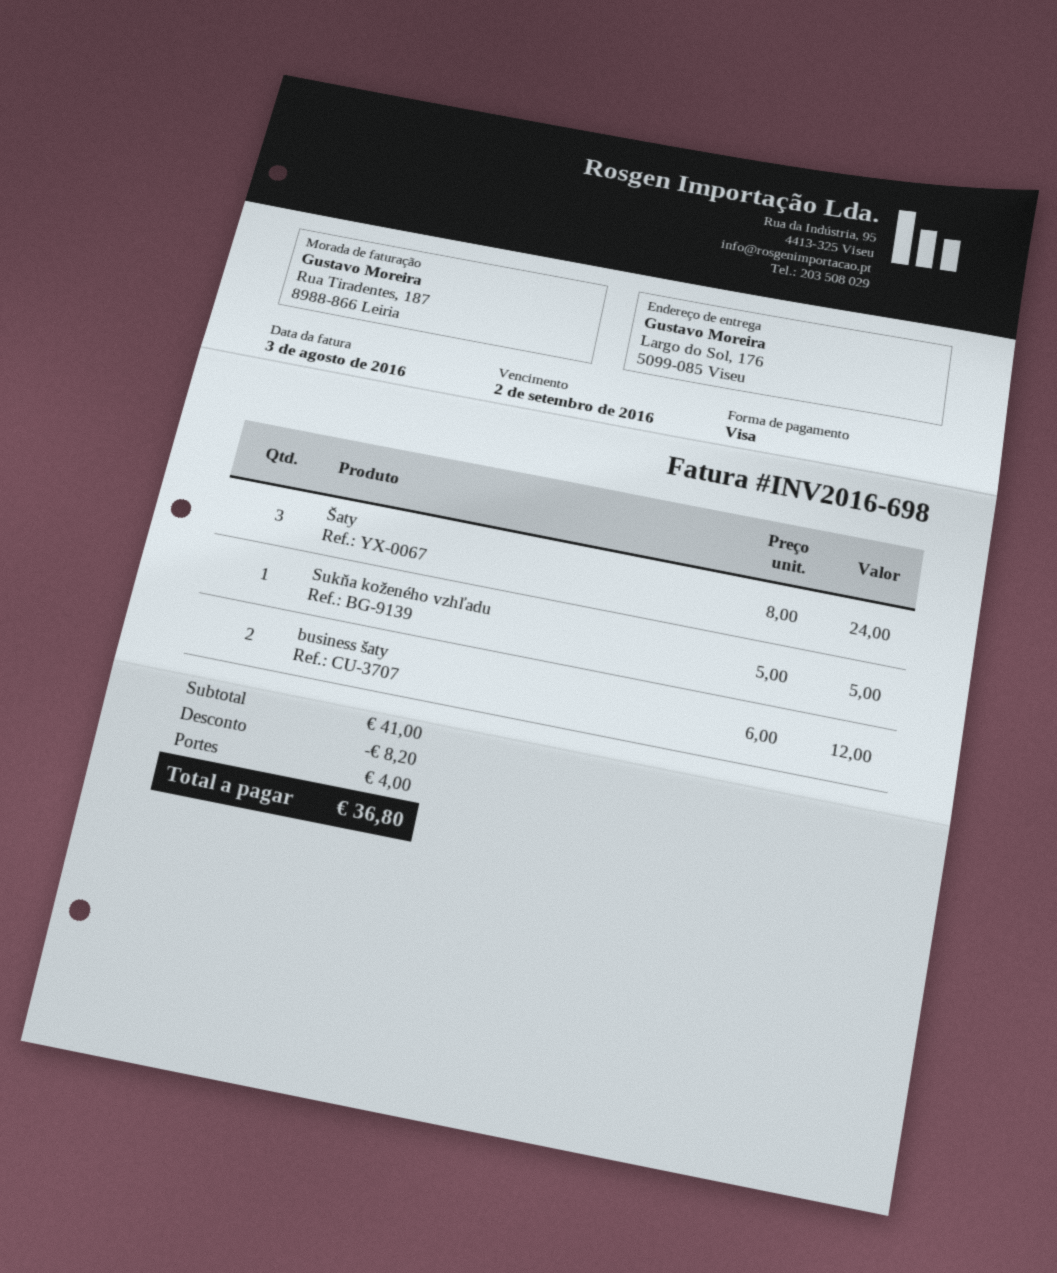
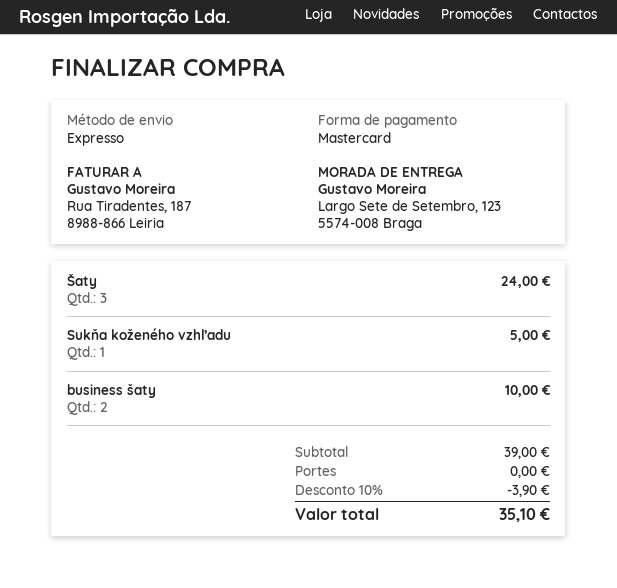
payment method: Visa -> Mastercard
ship to: Largo do Sol, 176, 5099-085 Viseu -> Largo Sete de Setembro, 123, 5574-008 Braga
business šaty: 2 for 12.00 -> 2 for 10.00
subtotal: 41.00 -> 39.00
discount: 8.20 -> 3.90
shipping: 4.00 -> 0.00
total: 36.80 -> 35.10

